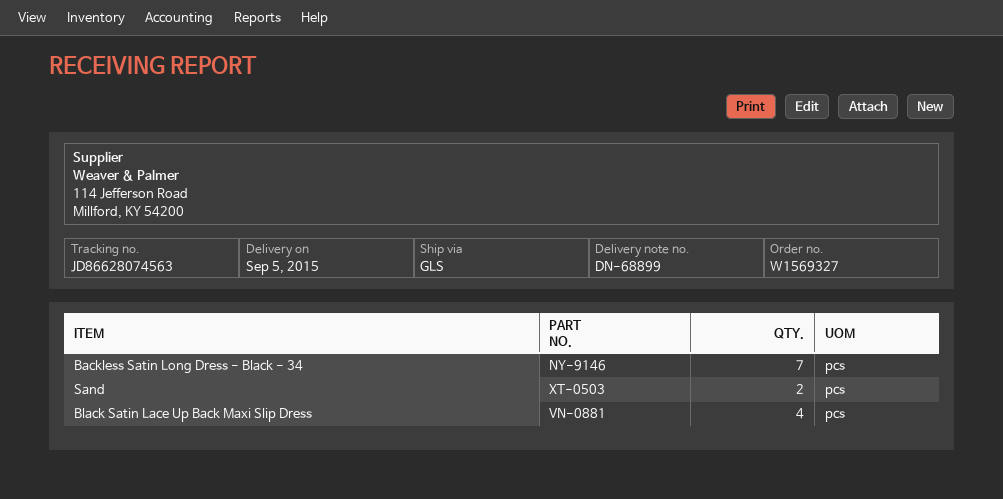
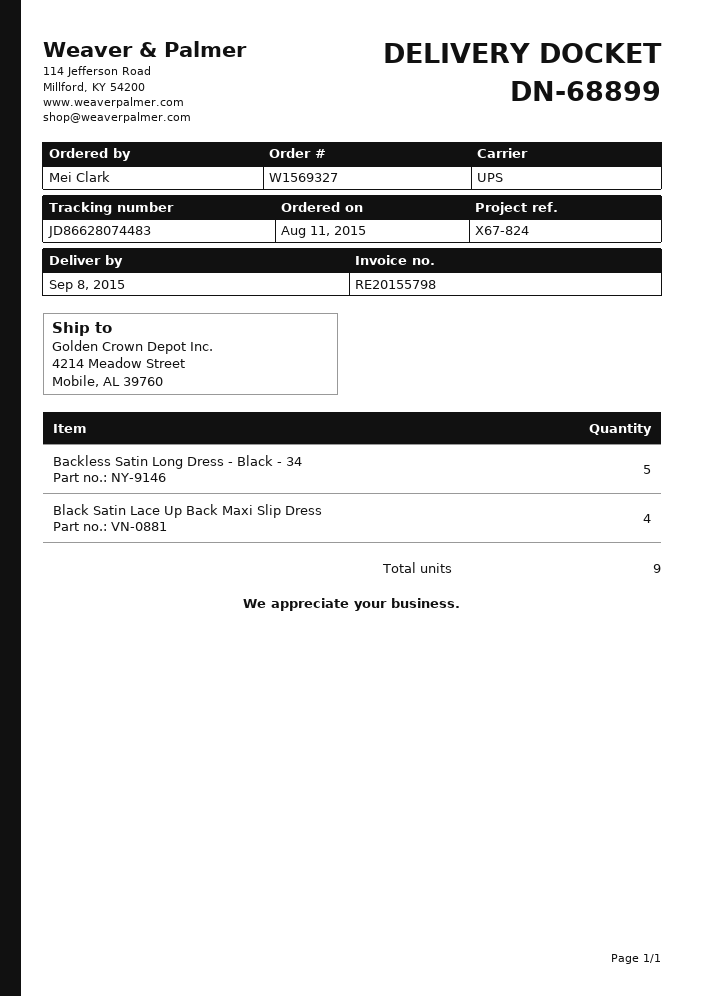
delivery date: 2015-09-05 -> 2015-09-08
shipping method: GLS -> UPS
tracking number: JD86628074563 -> JD86628074483
Backless Satin Long Dress - Black - 34: 7 -> 5
Sand: 2 -> none

